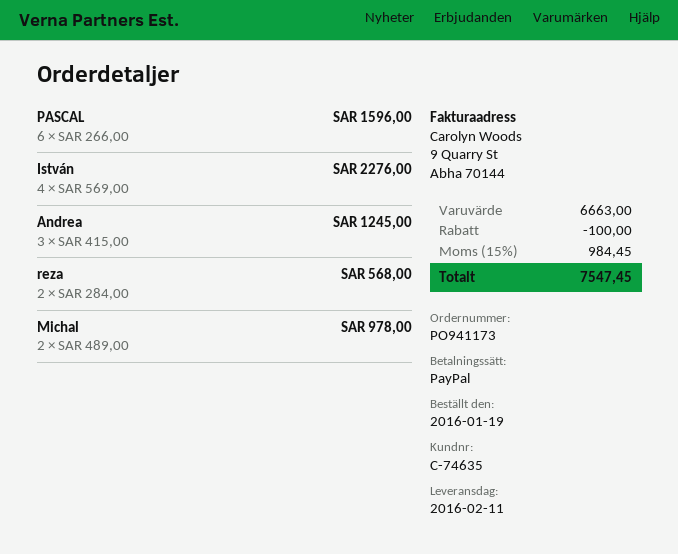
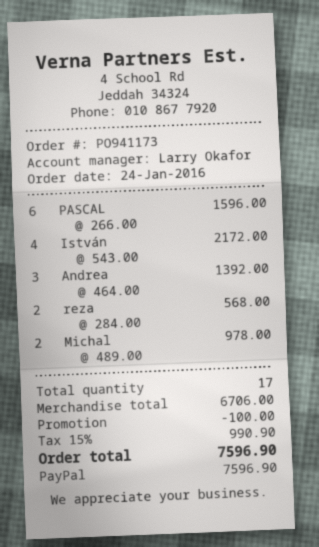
order date: 2016-01-19 -> 2016-01-24
István: 4 x 569.00 = 2276.00 -> 4 x 543.00 = 2172.00
Andrea: 3 x 415.00 = 1245.00 -> 3 x 464.00 = 1392.00
subtotal: 6663.00 -> 6706.00
tax: 15% = 984.45 -> 15% = 990.90
total: 7547.45 -> 7596.90

